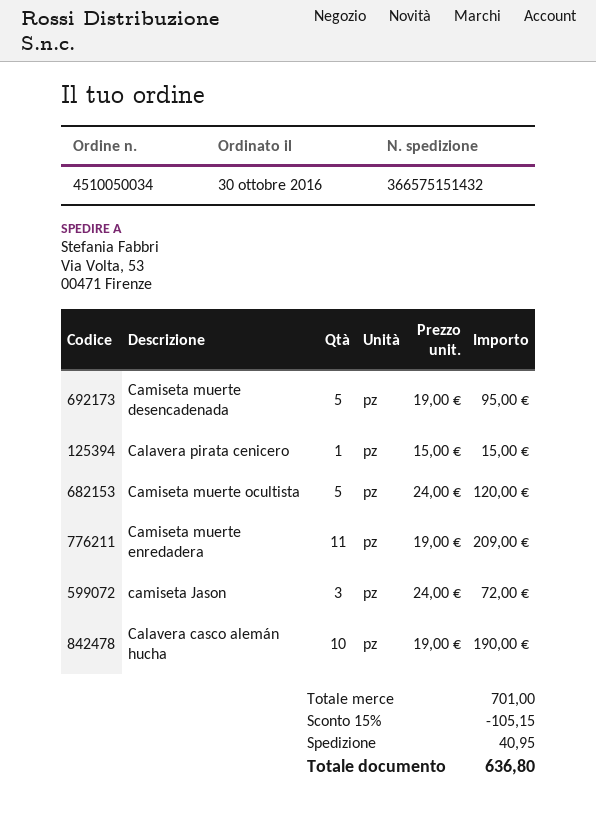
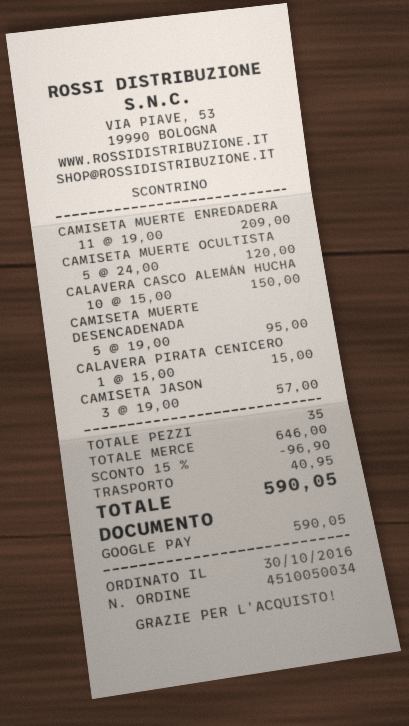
camiseta Jason: 3 x 24.00 = 72.00 -> 3 x 19.00 = 57.00
Calavera casco alemán hucha: 10 x 19.00 = 190.00 -> 10 x 15.00 = 150.00
subtotal: 701.00 -> 646.00
discount: 15% = 105.15 -> 15% = 96.90
total: 636.80 -> 590.05

